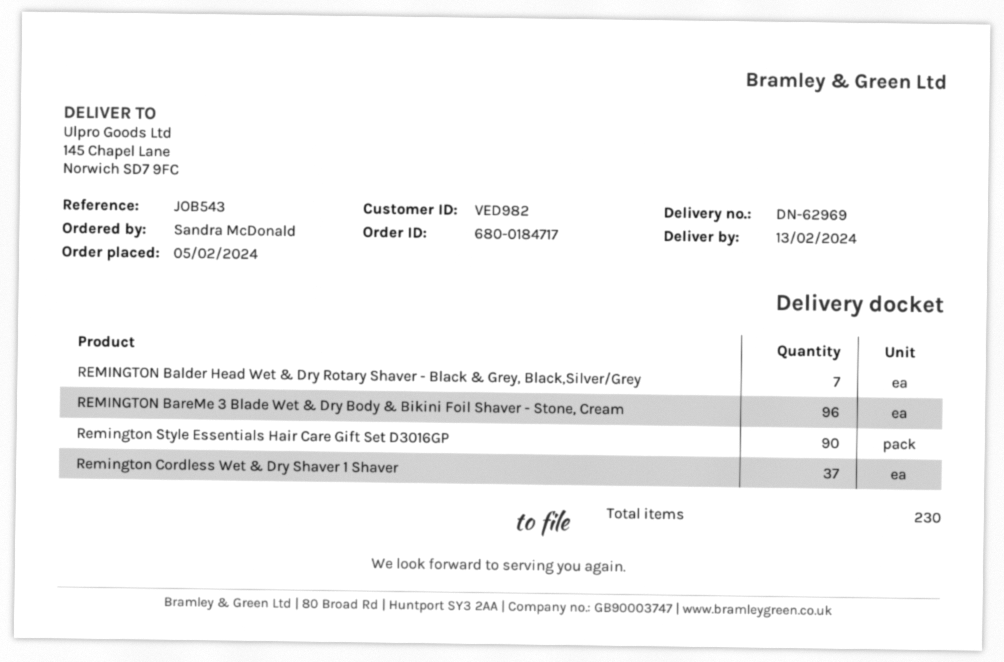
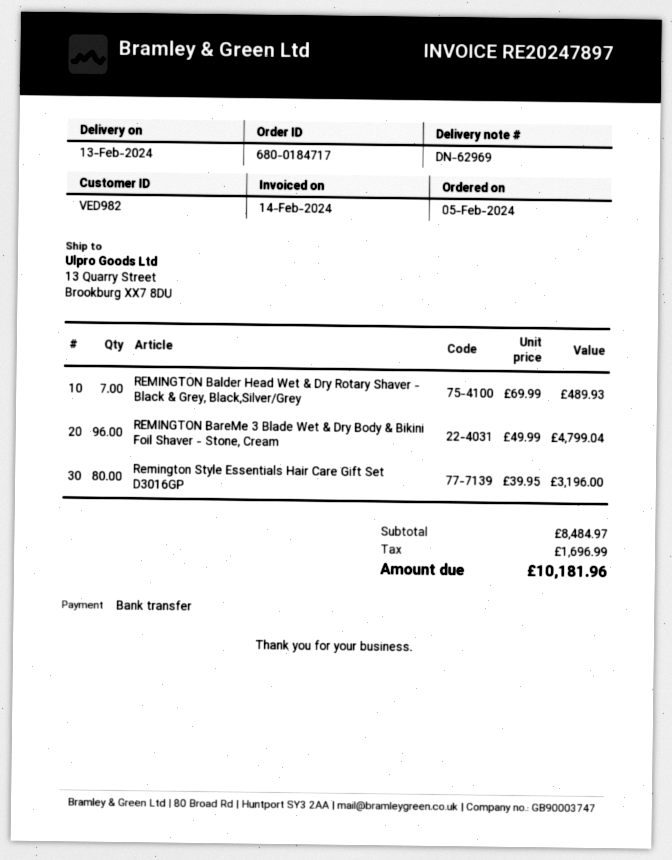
ship to: 145 Chapel Lane, Norwich SD7 9FC -> 13 Quarry Street, Brookburg XX7 8DU
Remington Style Essentials Hair Care Gift Set D3016GP: 90 -> 80
Remington Cordless Wet & Dry Shaver 1 Shaver: 37 -> none

